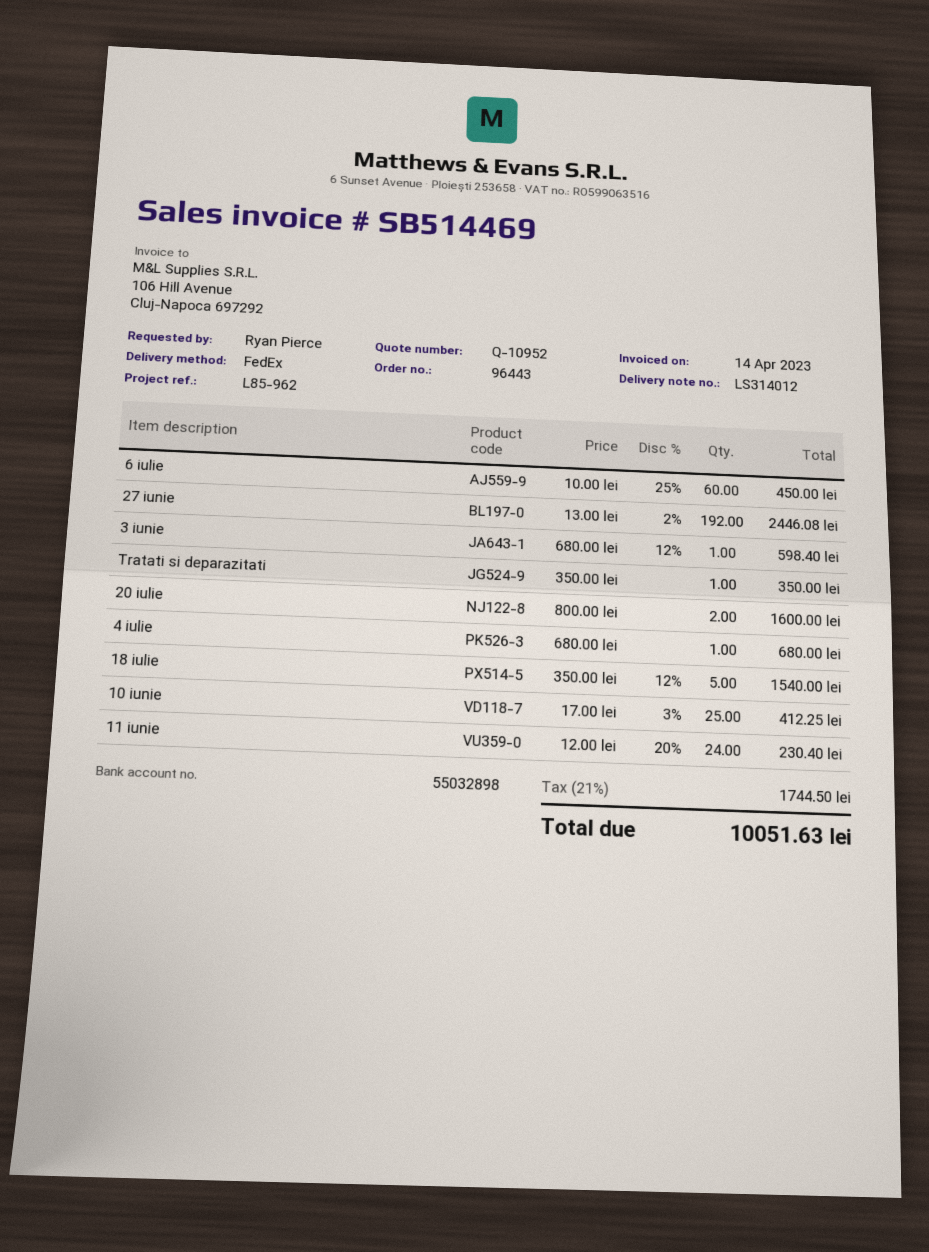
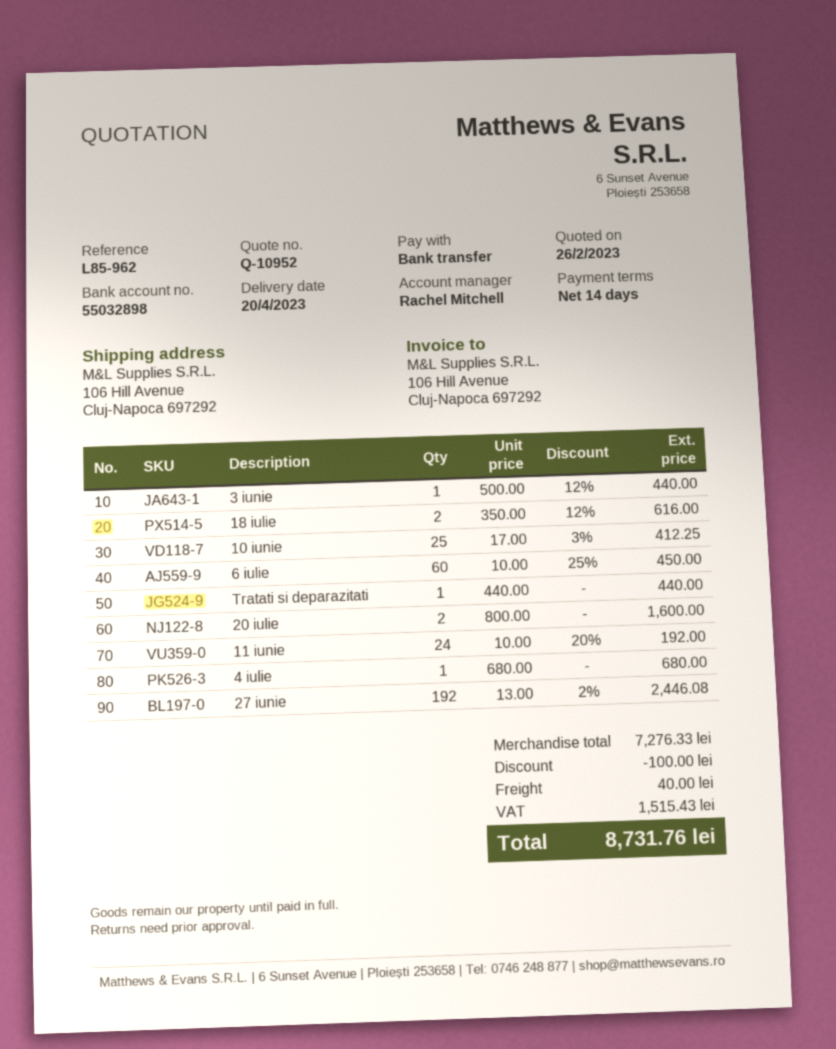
3 iunie: 1 x 680.00 - 12% = 598.40 -> 1 x 500.00 - 12% = 440.00
Tratati si deparazitati: 1 x 350.00 = 350.00 -> 1 x 440.00 = 440.00
18 iulie: 5 x 350.00 - 12% = 1540.00 -> 2 x 350.00 - 12% = 616.00
11 iunie: 24 x 12.00 - 20% = 230.40 -> 24 x 10.00 - 20% = 192.00
discount: none -> 100.00
shipping: none -> 40.00
tax: 1744.50 -> 1515.43
total: 10051.63 -> 8731.76

